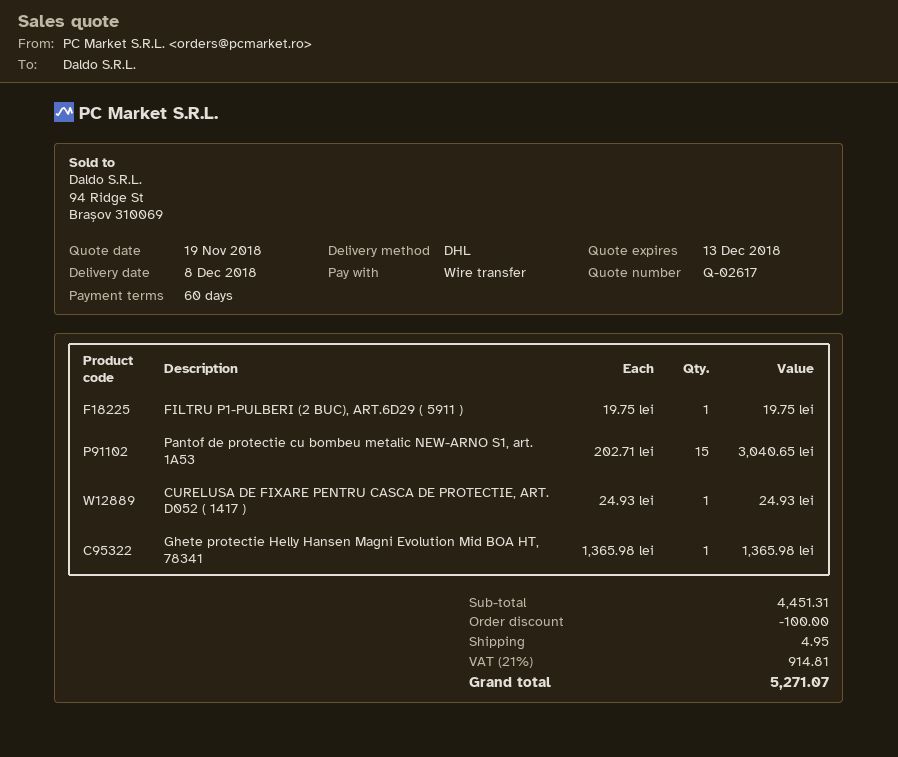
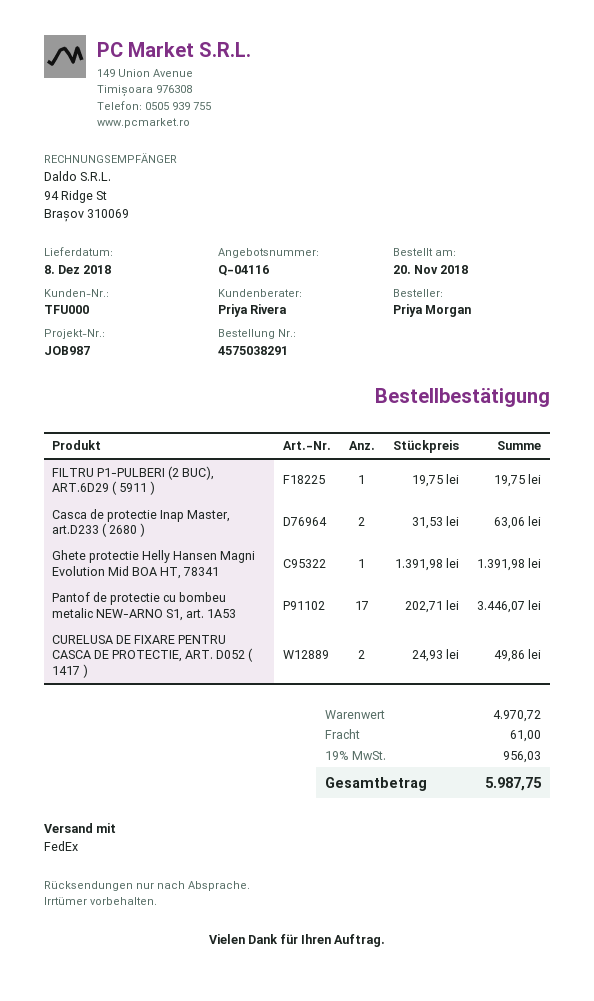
quote number: Q-02617 -> Q-04116
shipping method: DHL -> FedEx
Pantof de protectie cu bombeu metalic NEW-ARNO S1, art. 1A53: 15 x 202.71 = 3040.65 -> 17 x 202.71 = 3446.07
CURELUSA DE FIXARE PENTRU CASCA DE PROTECTIE, ART. D052 ( 1417 ): 1 x 24.93 = 24.93 -> 2 x 24.93 = 49.86
Ghete protectie Helly Hansen Magni Evolution Mid BOA HT, 78341: 1 x 1365.98 = 1365.98 -> 1 x 1391.98 = 1391.98
Casca de protectie Inap Master, art.D233 ( 2680 ): none -> 2 x 31.53 = 63.06
subtotal: 4451.31 -> 4970.72
discount: 100.00 -> none
shipping: 4.95 -> 61.00
tax: 21% = 914.81 -> 19% = 956.03
total: 5271.07 -> 5987.75

